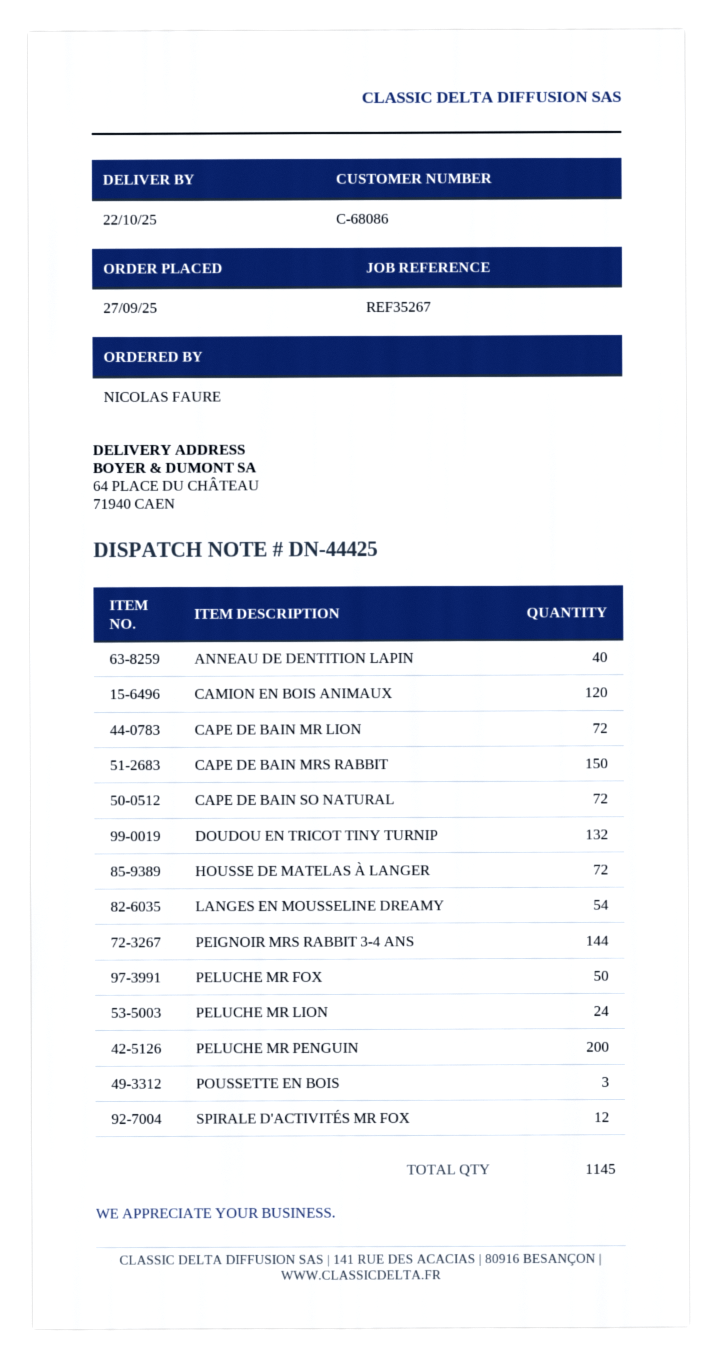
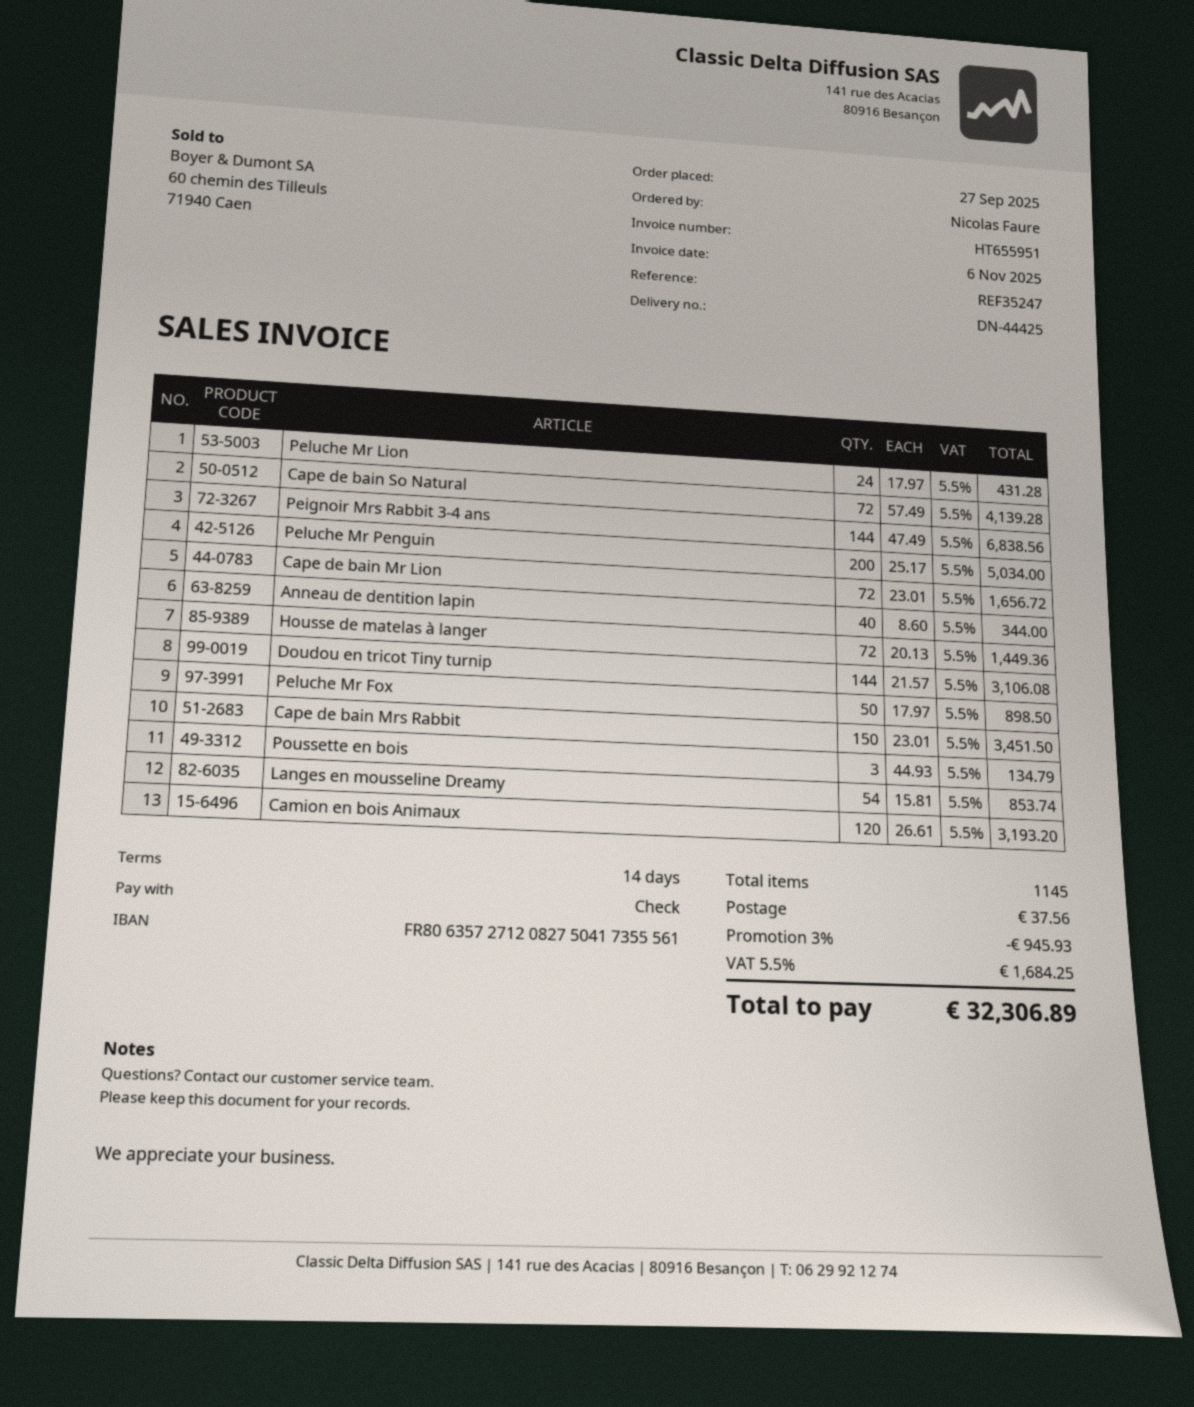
reference: REF35267 -> REF35247
DOUDOU EN TRICOT TINY TURNIP: 132 -> 144
SPIRALE D'ACTIVITÉS MR FOX: 12 -> none

